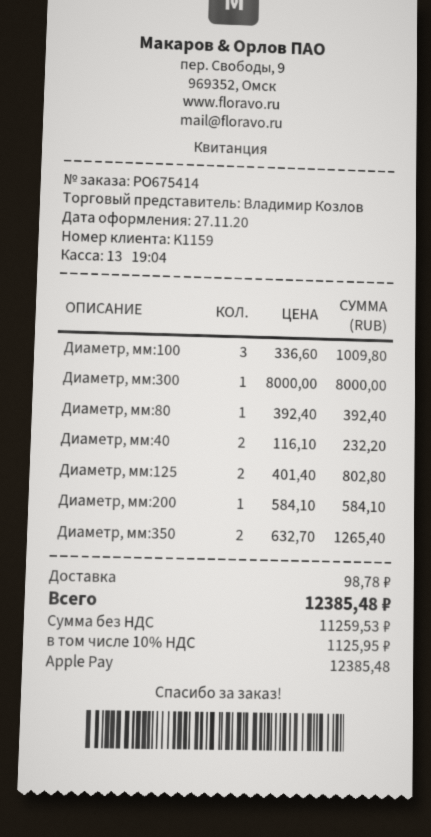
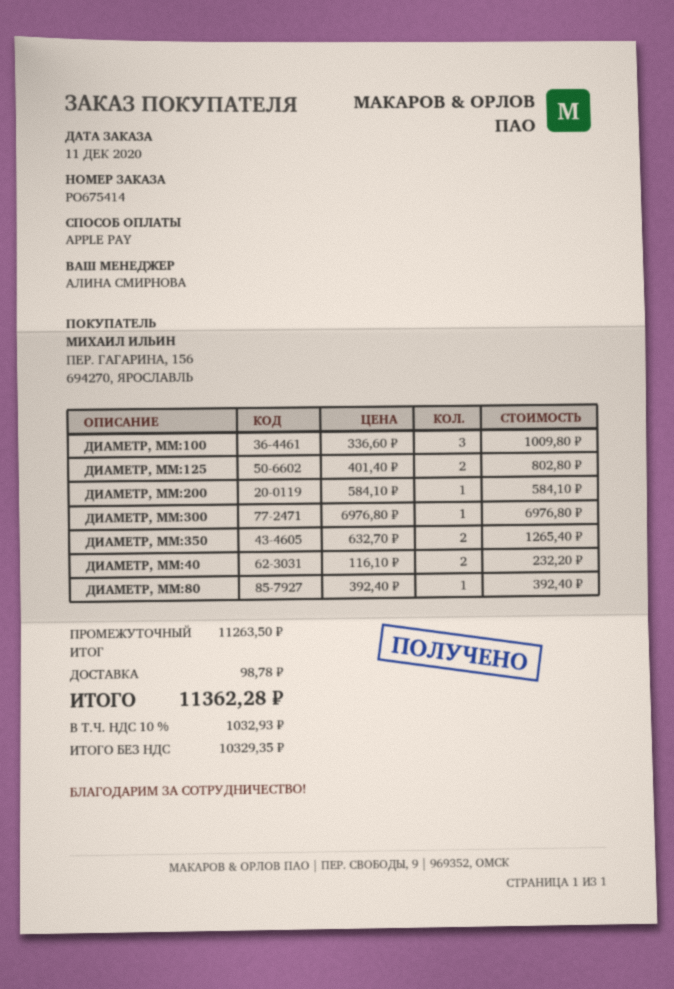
order date: 2020-11-27 -> 2020-12-11
sales rep: Владимир Козлов -> АЛИНА СМИРНОВА
Диаметр, мм:300: 1 x 8000.00 = 8000.00 -> 1 x 6976.80 = 6976.80
net: 11259.53 -> 10329.35
tax: 10% = 1125.95 -> 10% = 1032.93
total: 12385.48 -> 11362.28

